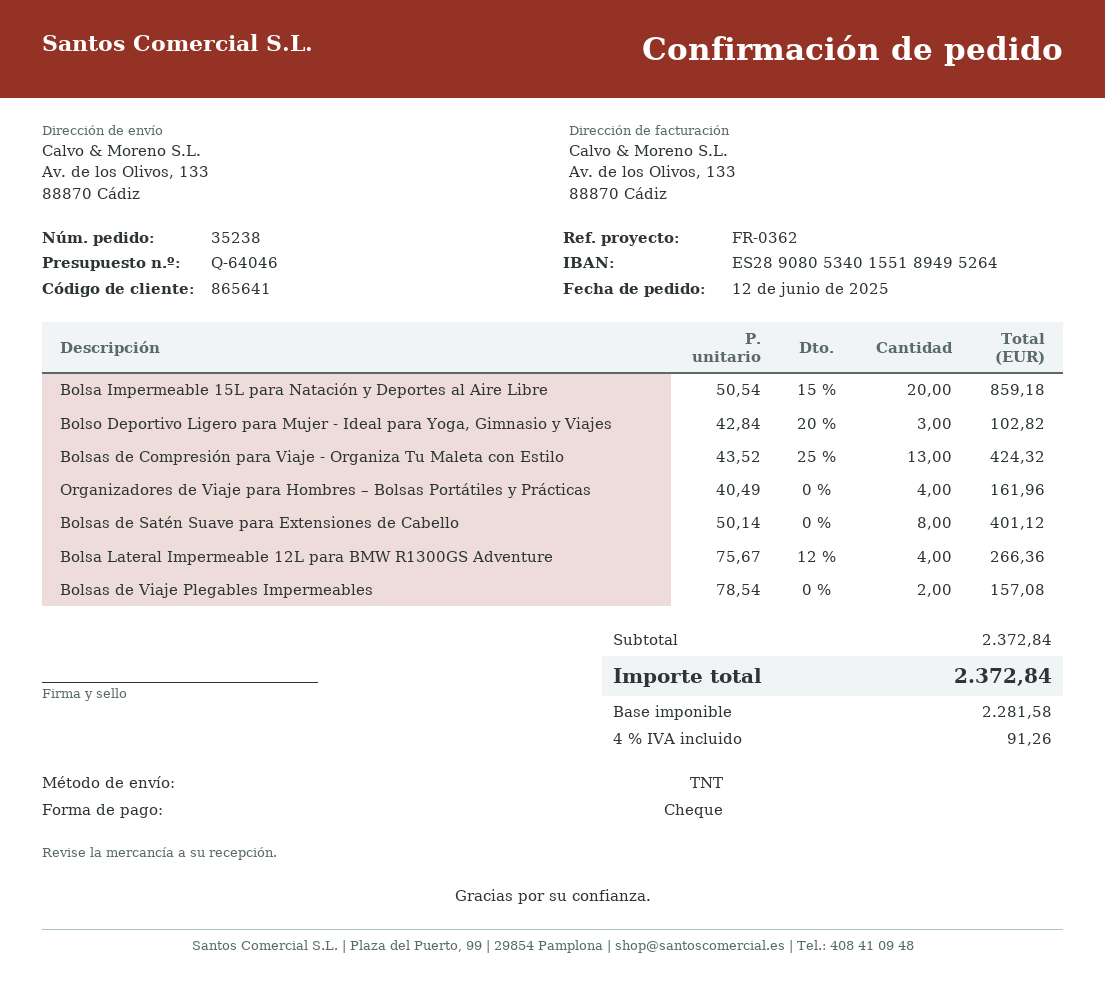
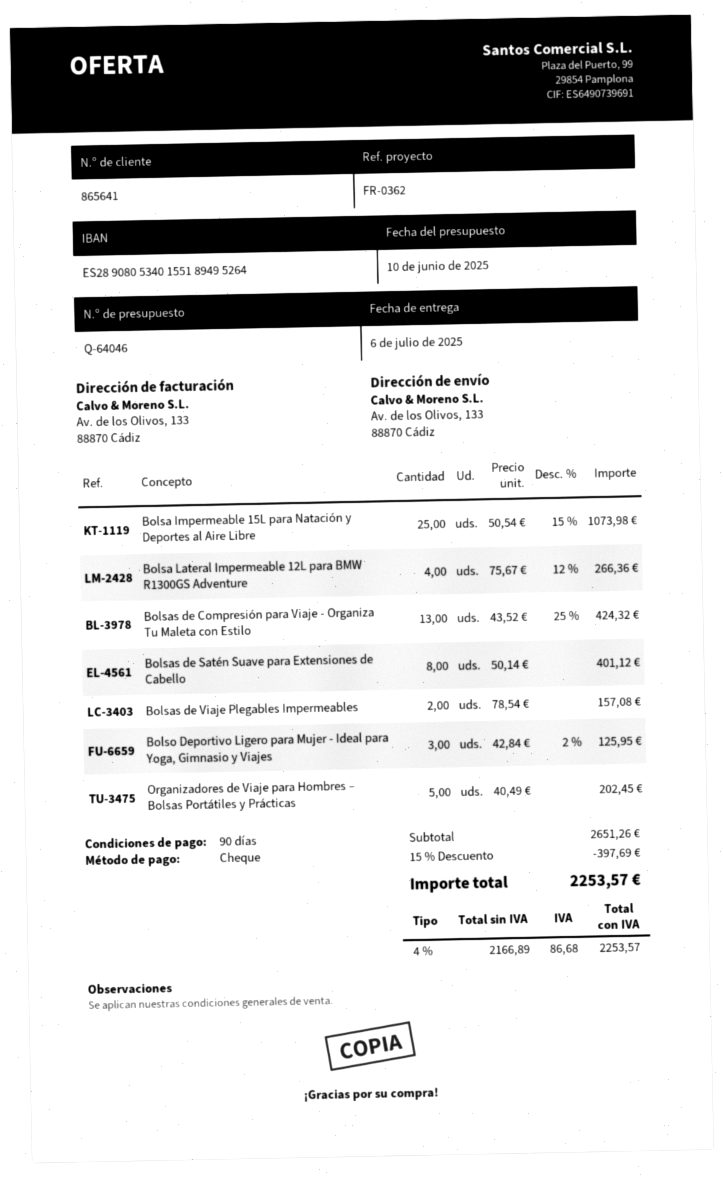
Bolsa Impermeable 15L para Natación y Deportes al Aire Libre: 20 x 50.54 - 15% = 859.18 -> 25 x 50.54 - 15% = 1073.98
Bolso Deportivo Ligero para Mujer - Ideal para Yoga, Gimnasio y Viajes: 3 x 42.84 - 20% = 102.82 -> 3 x 42.84 - 2% = 125.95
Organizadores de Viaje para Hombres – Bolsas Portátiles y Prácticas: 4 x 40.49 = 161.96 -> 5 x 40.49 = 202.45
subtotal: 2372.84 -> 2651.26
discount: none -> 15% = 397.69
net: 2281.58 -> 2166.89
tax: 4% = 91.26 -> 4% = 86.68
total: 2372.84 -> 2253.57

